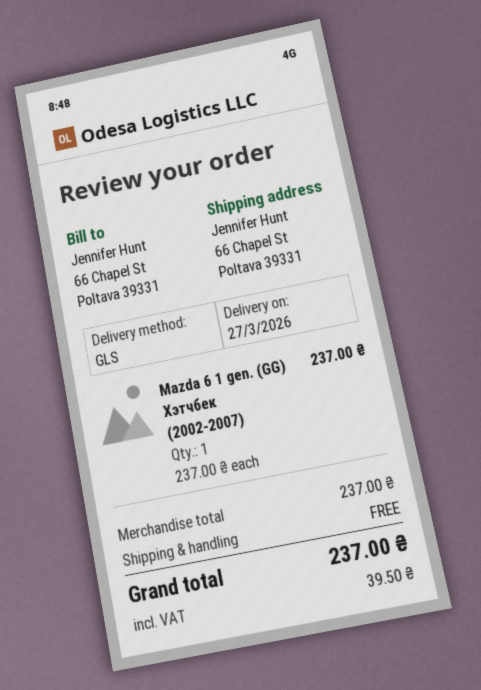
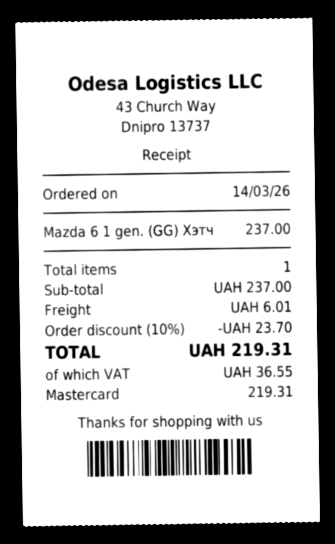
discount: none -> 10% = 23.70
shipping: 0.00 -> 6.01
tax: 39.50 -> 36.55
total: 237.00 -> 219.31

